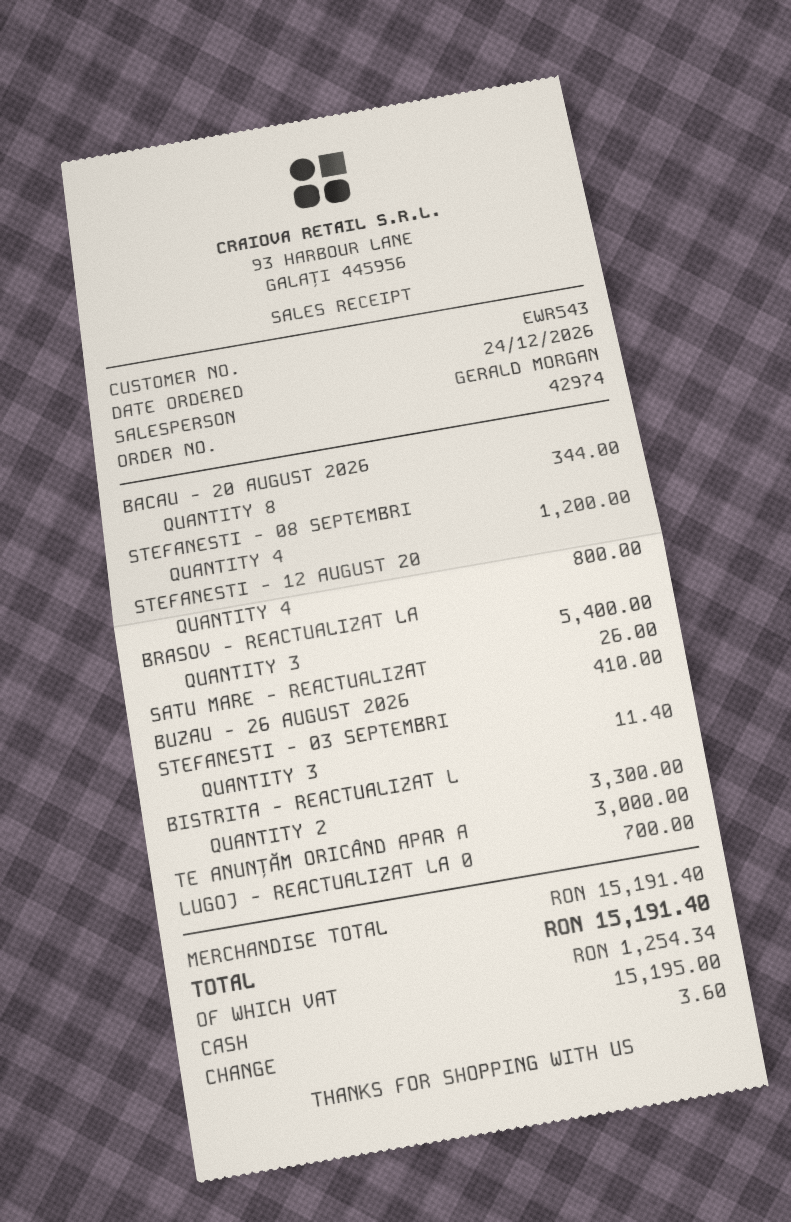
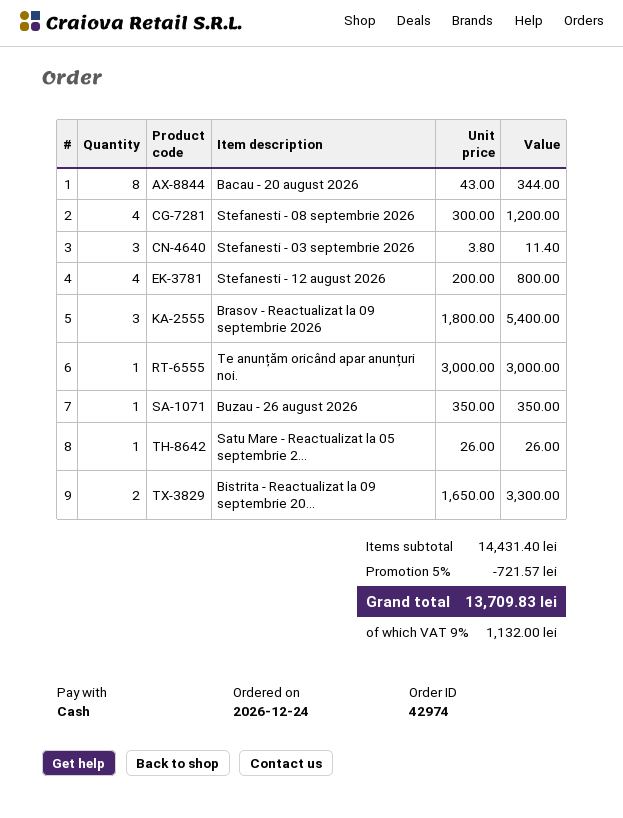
BUZAU - 26 AUGUST 2026: 1 for 410.00 -> 1 for 350.00
LUGOJ - REACTUALIZAT LA 0: 1 for 700.00 -> none
subtotal: 15191.40 -> 14431.40
discount: none -> 5% = 721.57
tax: 1254.34 -> 1132.00
total: 15191.40 -> 13709.83

